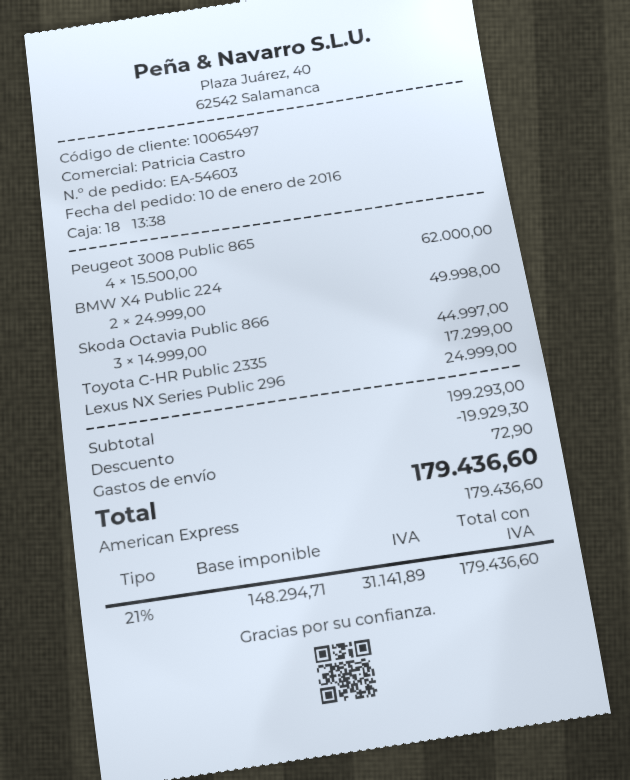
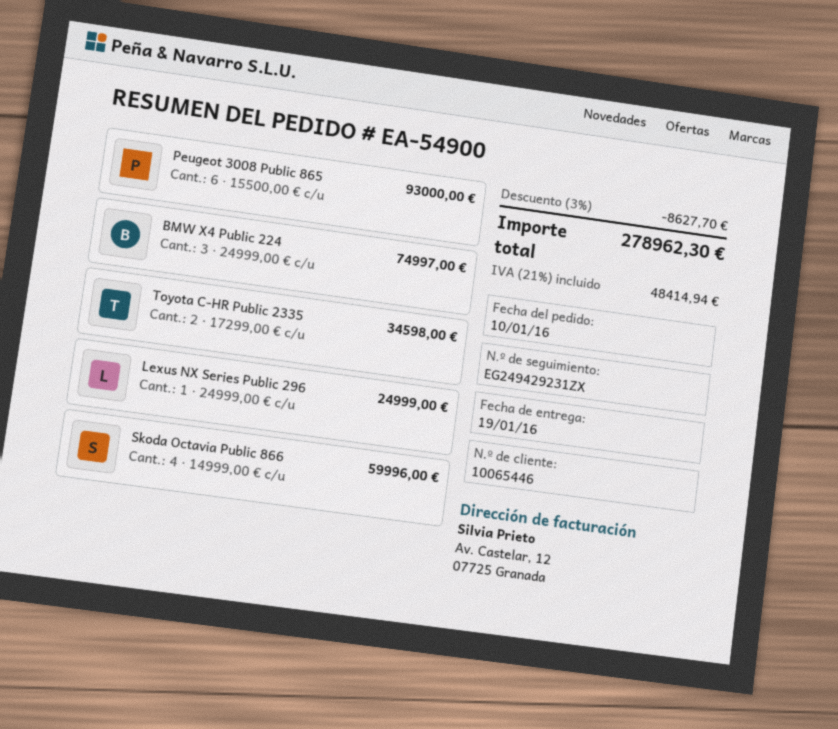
order number: EA-54603 -> EA-54900
customer number: 10065497 -> 10065446
Peugeot 3008 Public 865: 4 x 15500.00 = 62000.00 -> 6 x 15500.00 = 93000.00
BMW X4 Public 224: 2 x 24999.00 = 49998.00 -> 3 x 24999.00 = 74997.00
Skoda Octavia Public 866: 3 x 14999.00 = 44997.00 -> 4 x 14999.00 = 59996.00
Toyota C-HR Public 2335: 1 x 17299.00 = 17299.00 -> 2 x 17299.00 = 34598.00
discount: 19929.30 -> 8627.70
shipping: 72.90 -> none
tax: 21% = 31141.89 -> 21% = 48414.94
total: 179436.60 -> 278962.30

